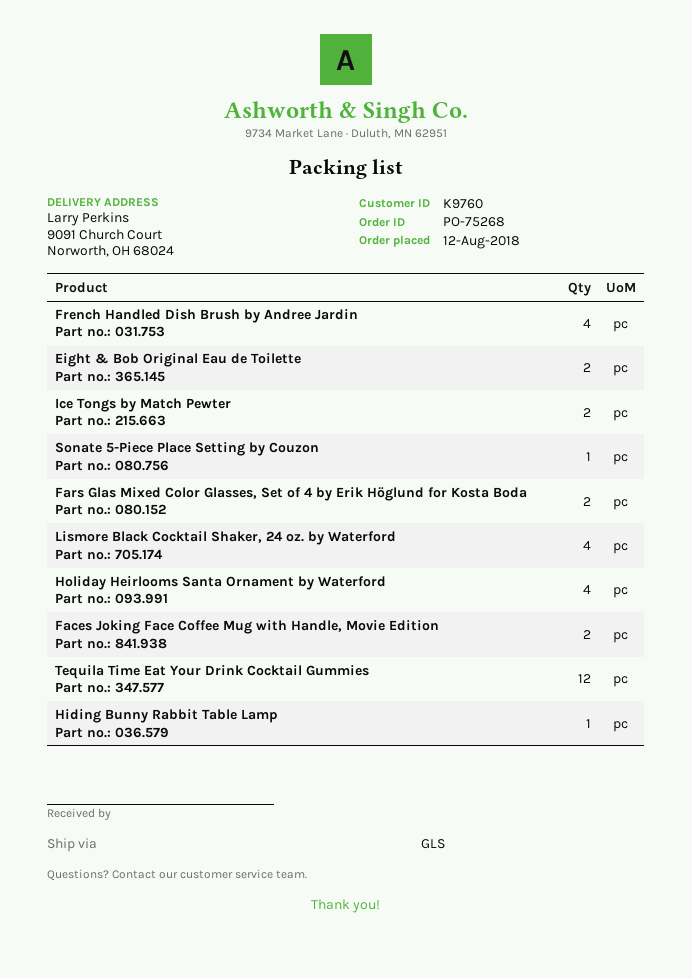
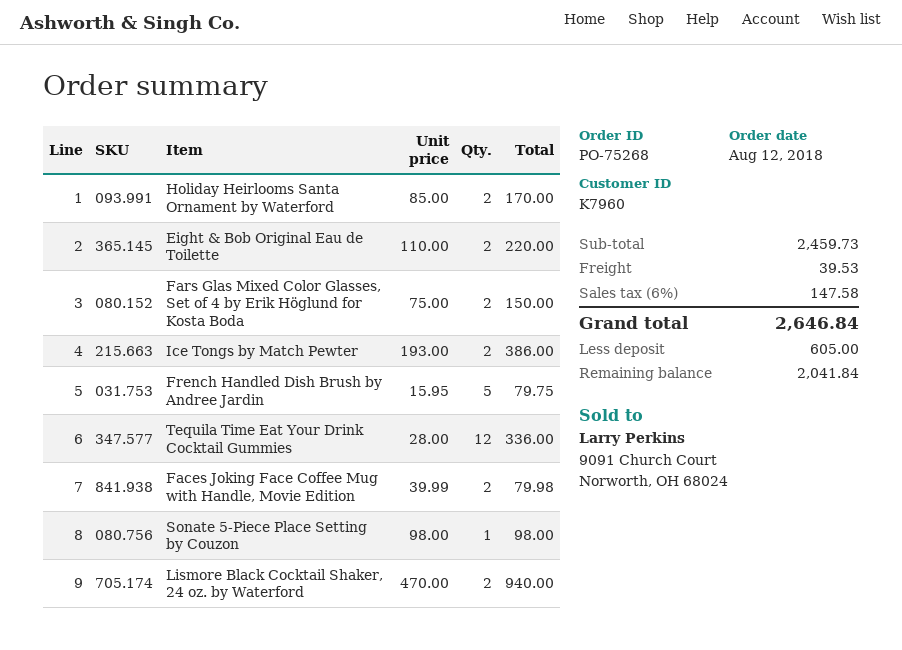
customer number: K9760 -> K7960
French Handled Dish Brush by Andree Jardin: 4 -> 5
Lismore Black Cocktail Shaker, 24 oz. by Waterford: 4 -> 2
Holiday Heirlooms Santa Ornament by Waterford: 4 -> 2
Hiding Bunny Rabbit Table Lamp: 1 -> none

